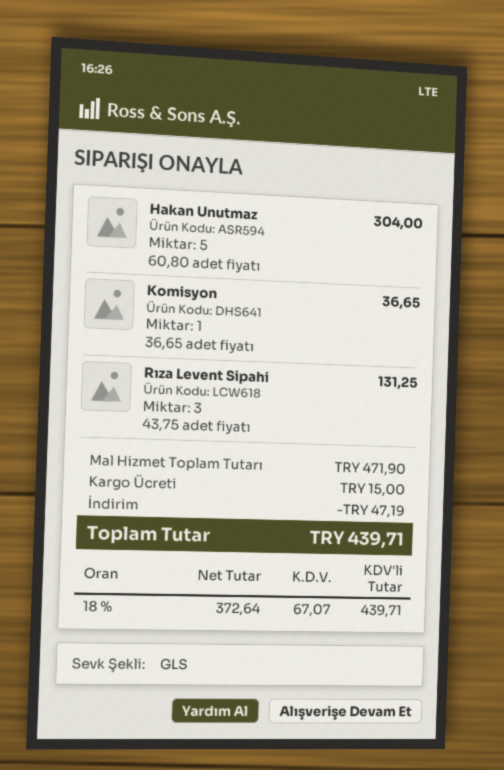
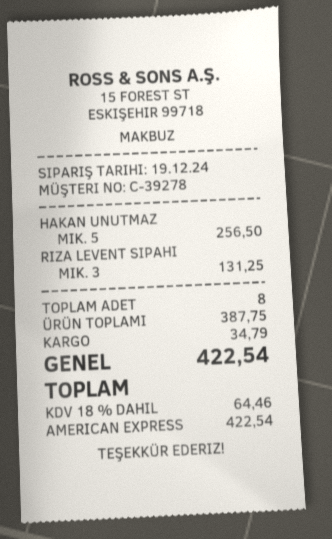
Hakan Unutmaz: 5 for 304.00 -> 5 for 256.50
Komisyon: 1 for 36.65 -> none
subtotal: 471.90 -> 387.75
discount: 47.19 -> none
shipping: 15.00 -> 34.79
tax: 18% = 67.07 -> 18% = 64.46
total: 439.71 -> 422.54

